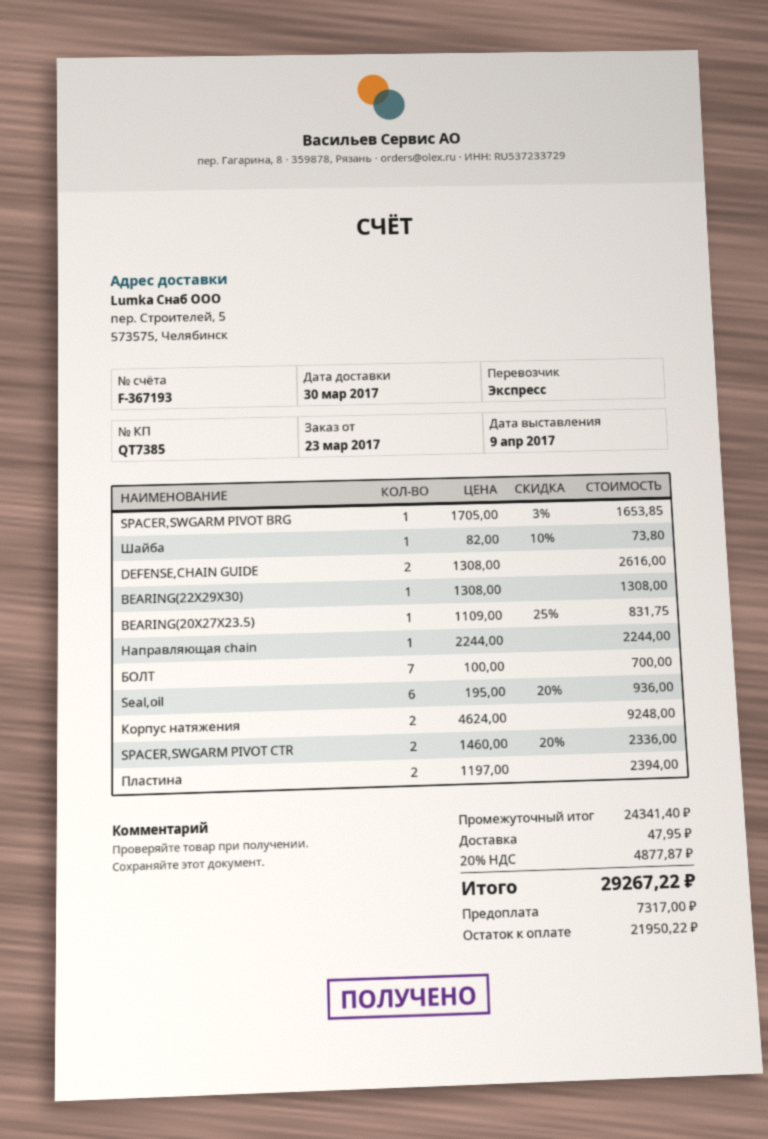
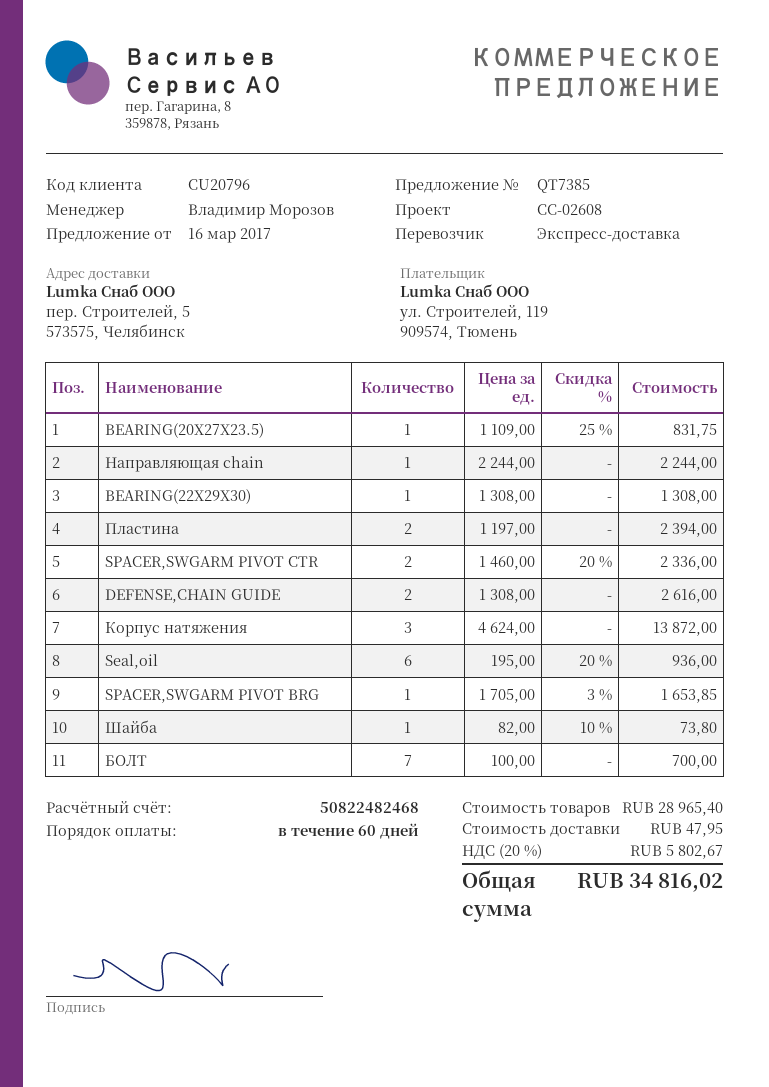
Корпус натяжения: 2 x 4624.00 = 9248.00 -> 3 x 4624.00 = 13872.00
subtotal: 24341.40 -> 28965.40
tax: 20% = 4877.87 -> 20% = 5802.67
total: 29267.22 -> 34816.02

